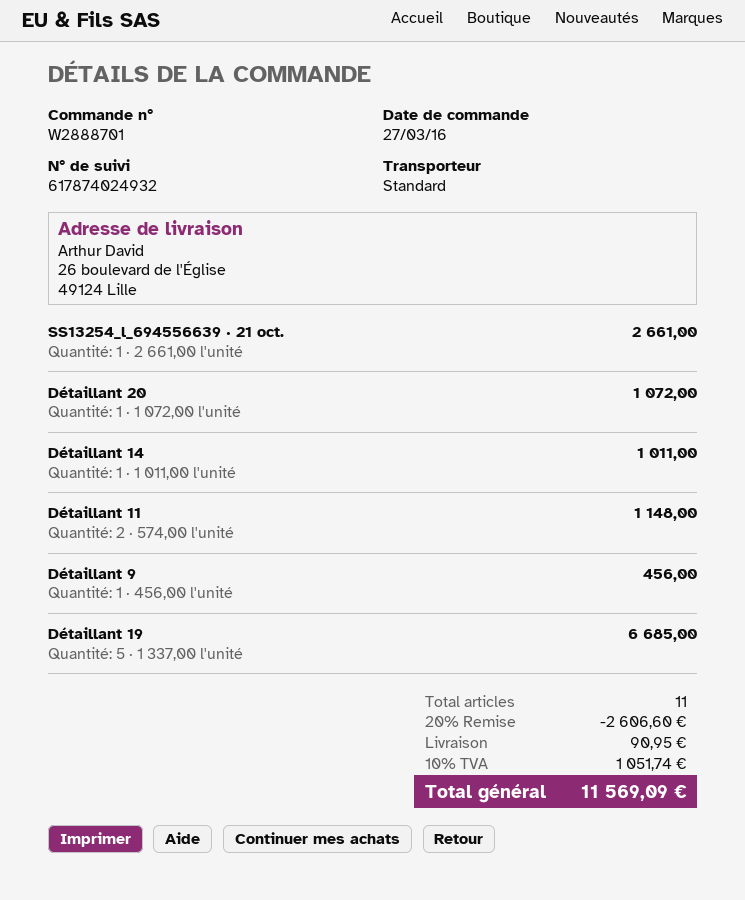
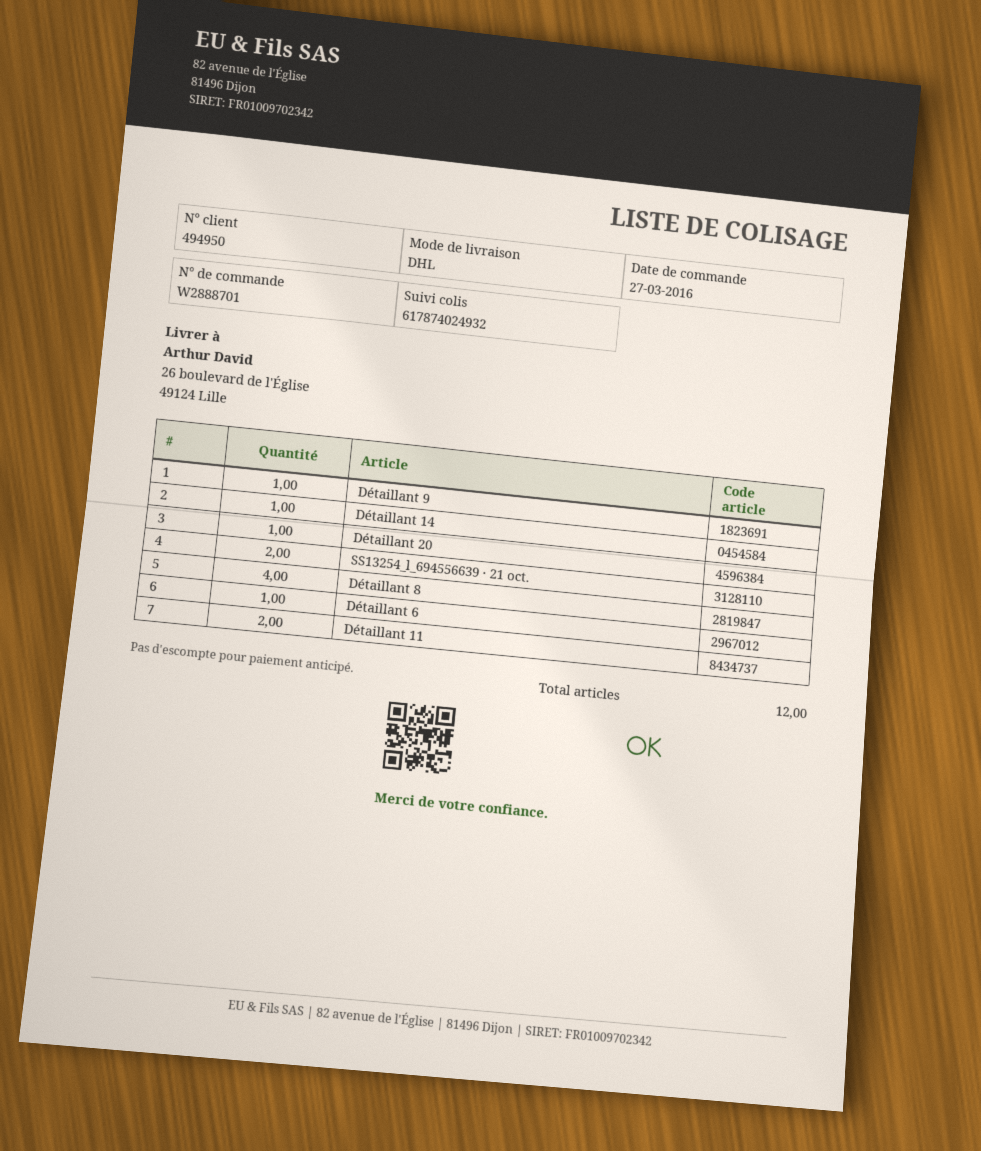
shipping method: standard -> DHL
SS13254_l_694556639 · 21 oct.: 1 -> 2
Détaillant 19: 5 -> none
Détaillant 8: none -> 4
Détaillant 6: none -> 1
total quantity: 11 -> 12

